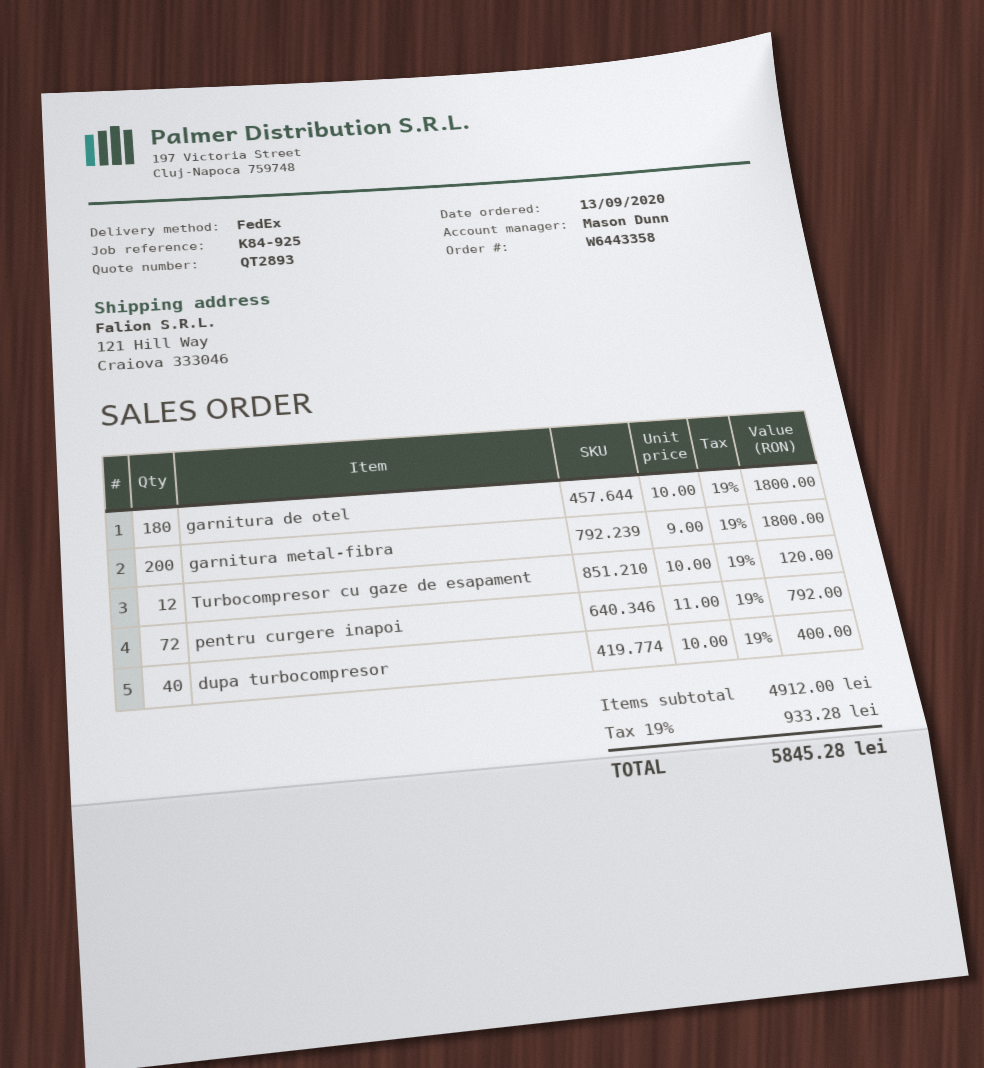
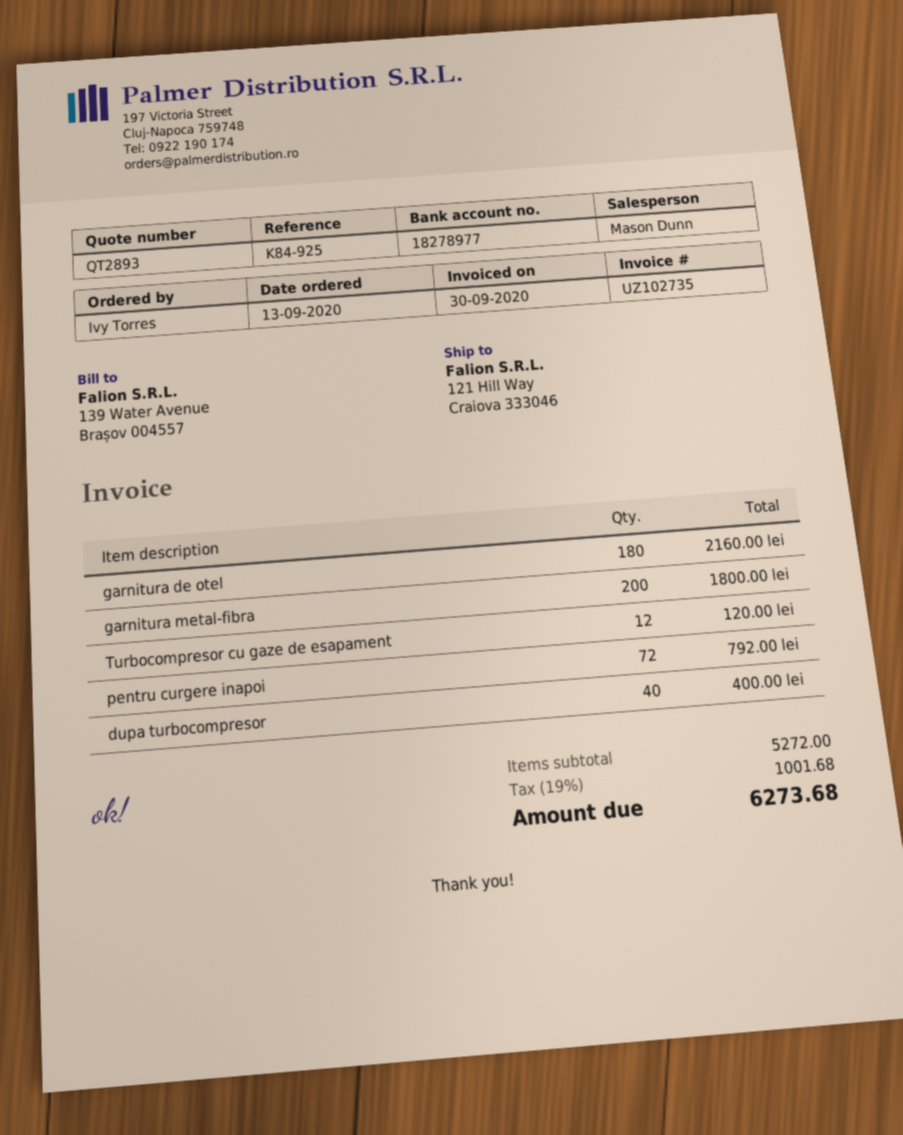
garnitura de otel: 180 for 1800.00 -> 180 for 2160.00
subtotal: 4912.00 -> 5272.00
tax: 19% = 933.28 -> 19% = 1001.68
total: 5845.28 -> 6273.68

